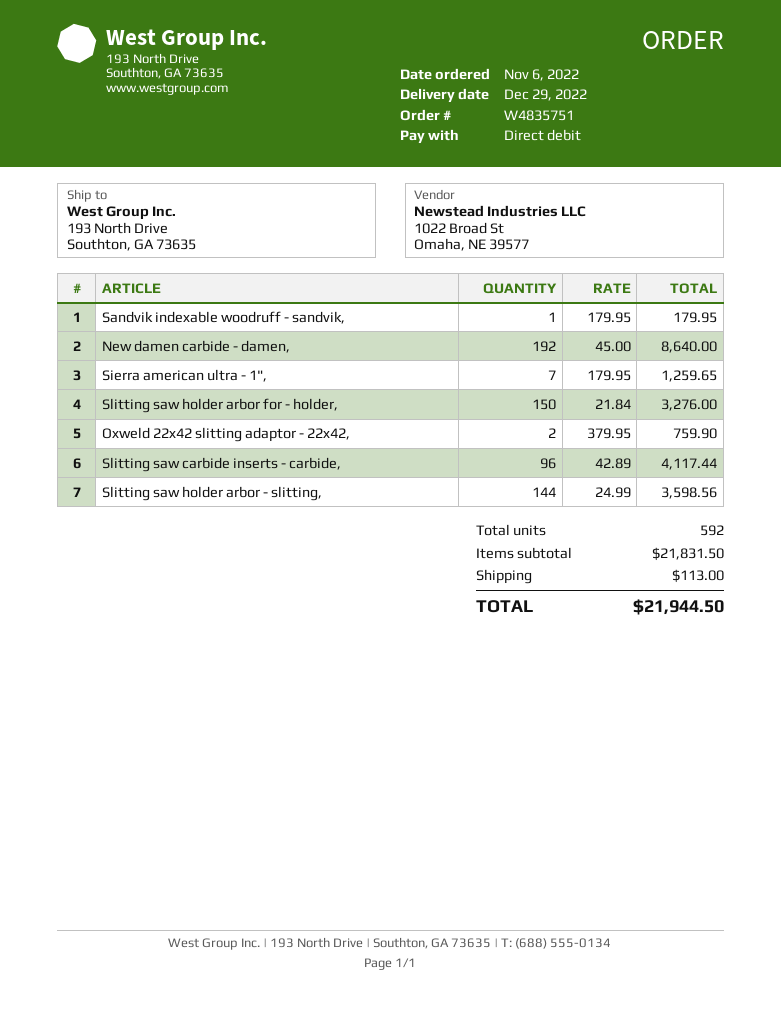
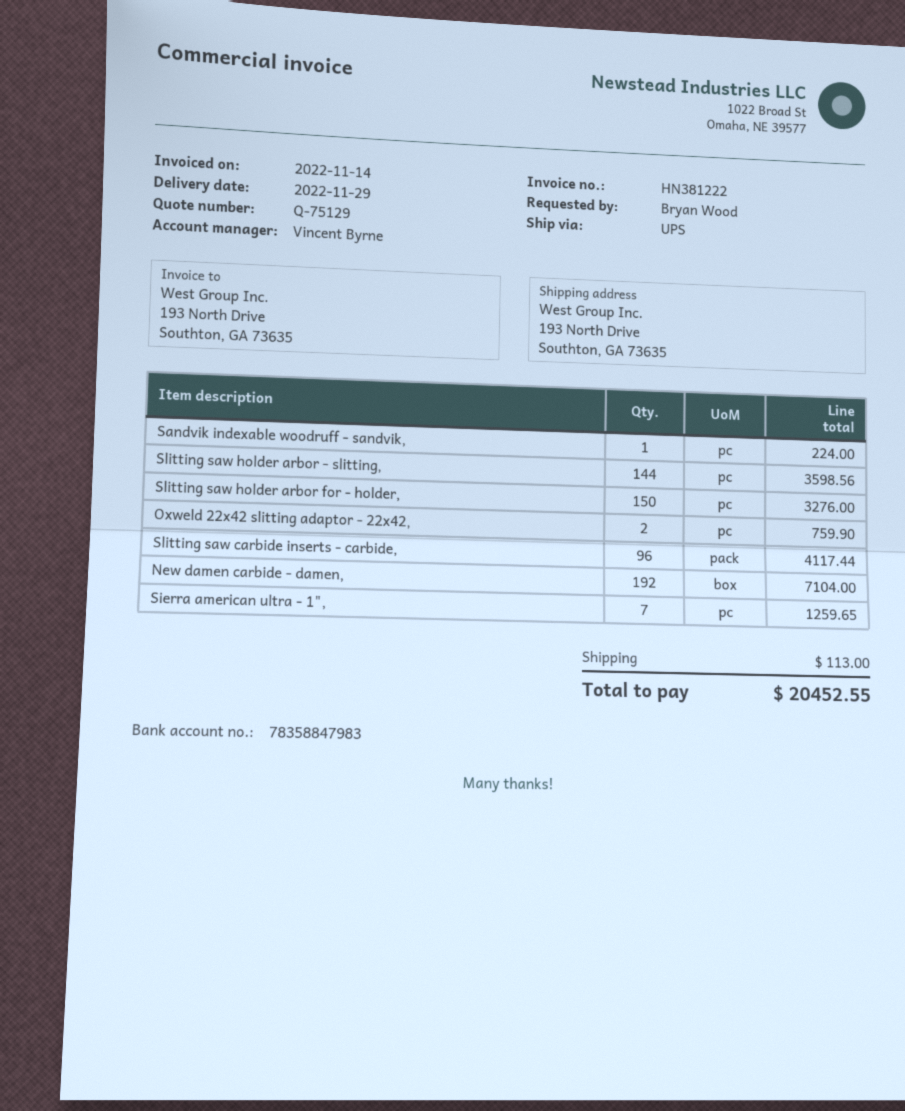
delivery date: 2022-12-29 -> 2022-11-29
Sandvik indexable woodruff - sandvik,: 1 for 179.95 -> 1 for 224.00
New damen carbide - damen,: 192 for 8640.00 -> 192 for 7104.00
total: 21944.50 -> 20452.55

